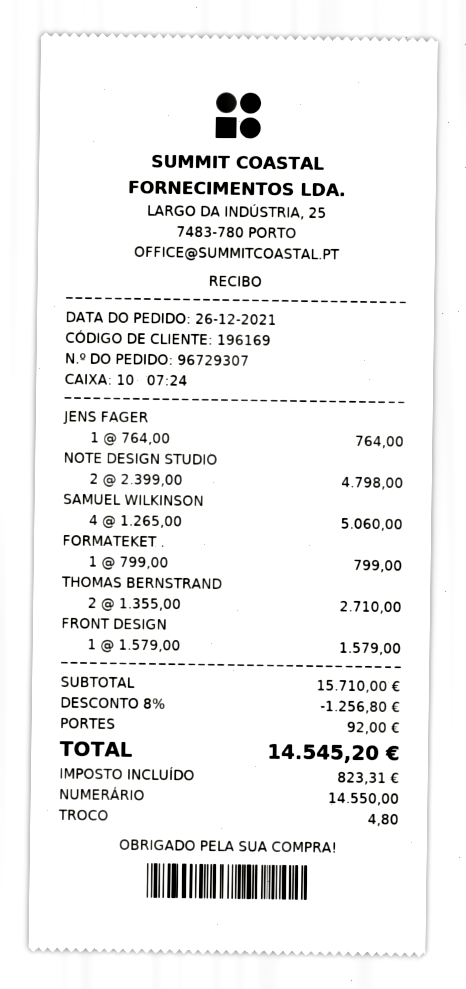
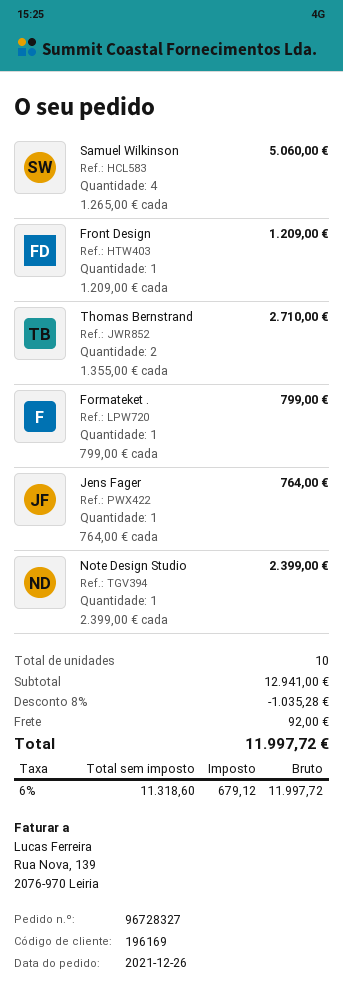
order number: 96729307 -> 96728327
NOTE DESIGN STUDIO: 2 x 2399.00 = 4798.00 -> 1 x 2399.00 = 2399.00
FRONT DESIGN: 1 x 1579.00 = 1579.00 -> 1 x 1209.00 = 1209.00
subtotal: 15710.00 -> 12941.00
discount: 8% = 1256.80 -> 8% = 1035.28
tax: 823.31 -> 679.12
total: 14545.20 -> 11997.72

